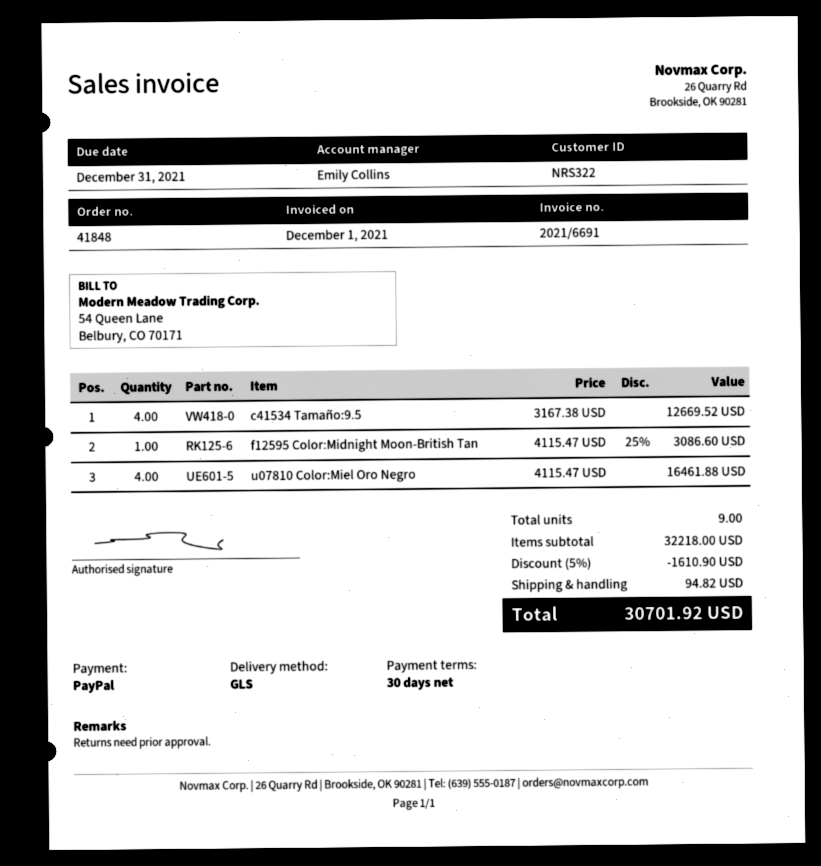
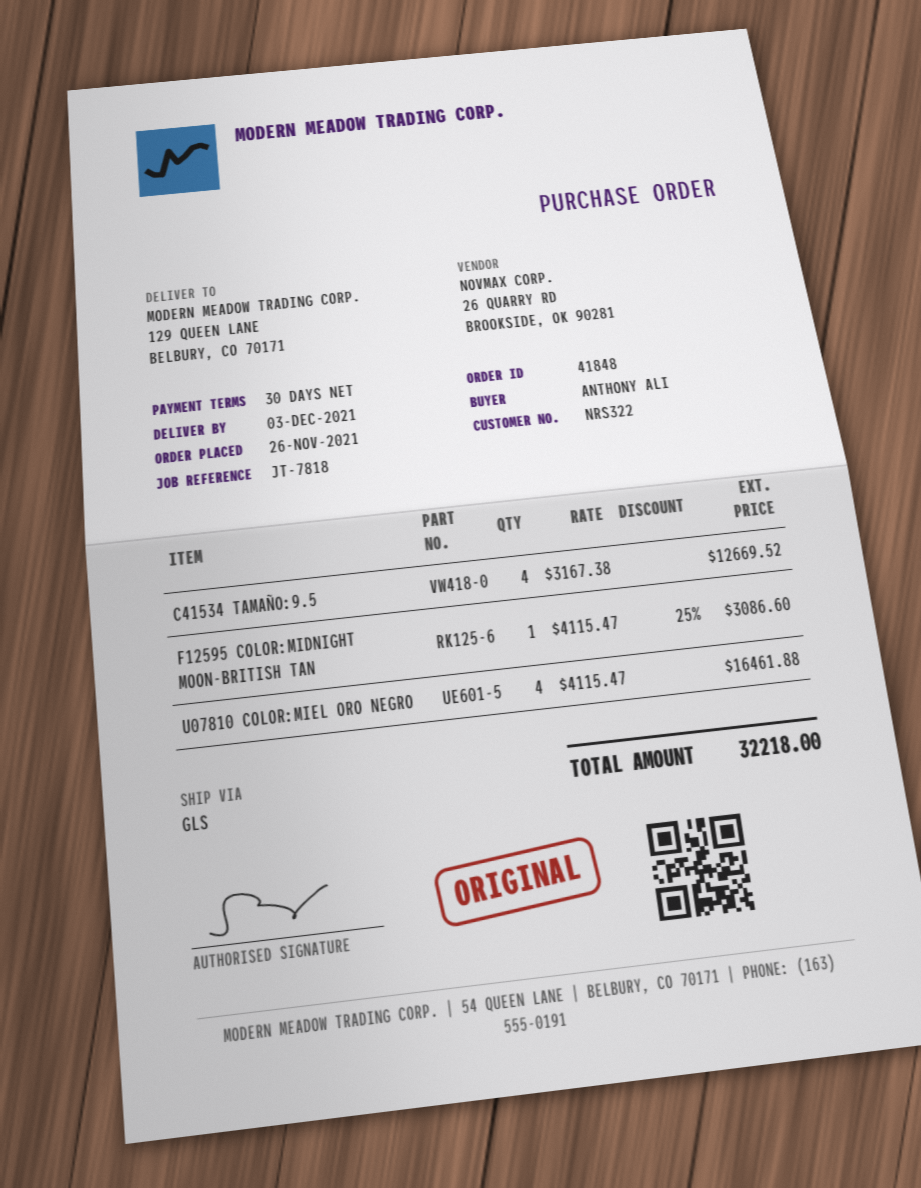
discount: 5% = 1610.90 -> none
shipping: 94.82 -> none
total: 30701.92 -> 32218.00

